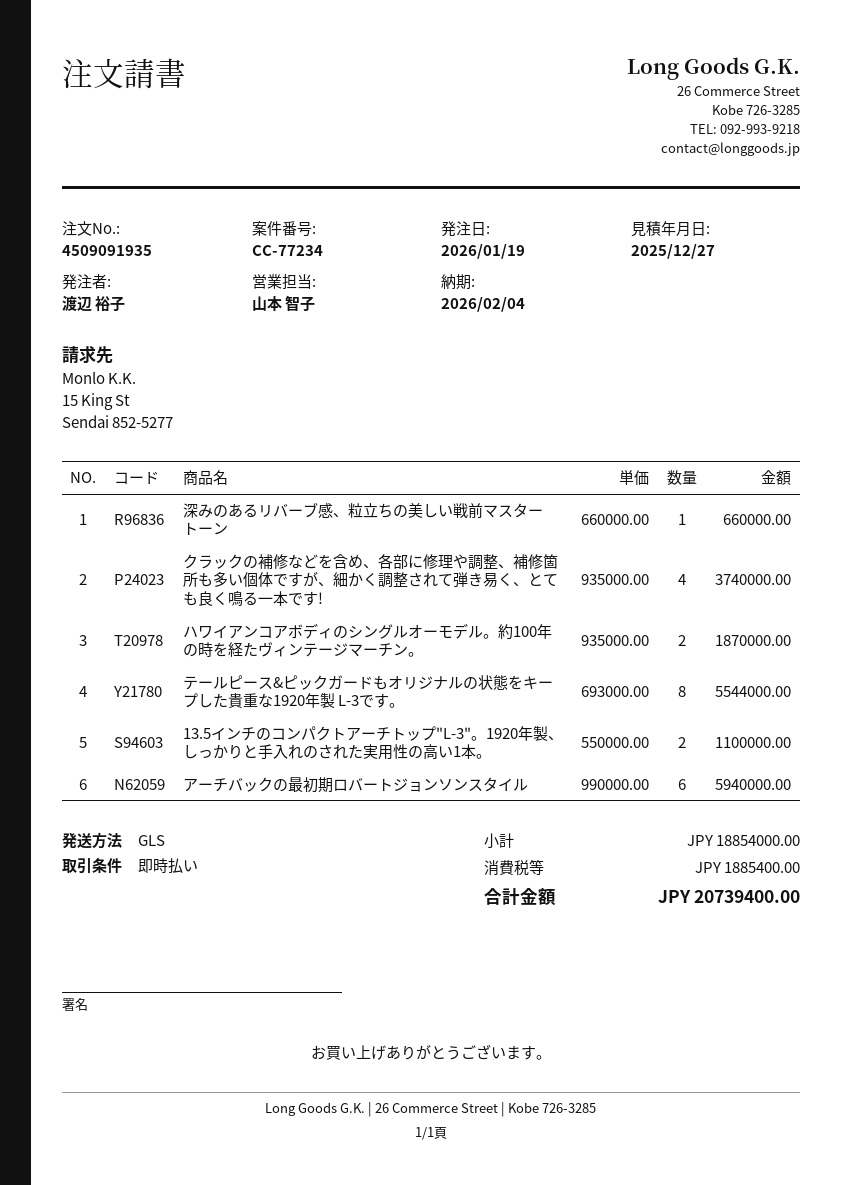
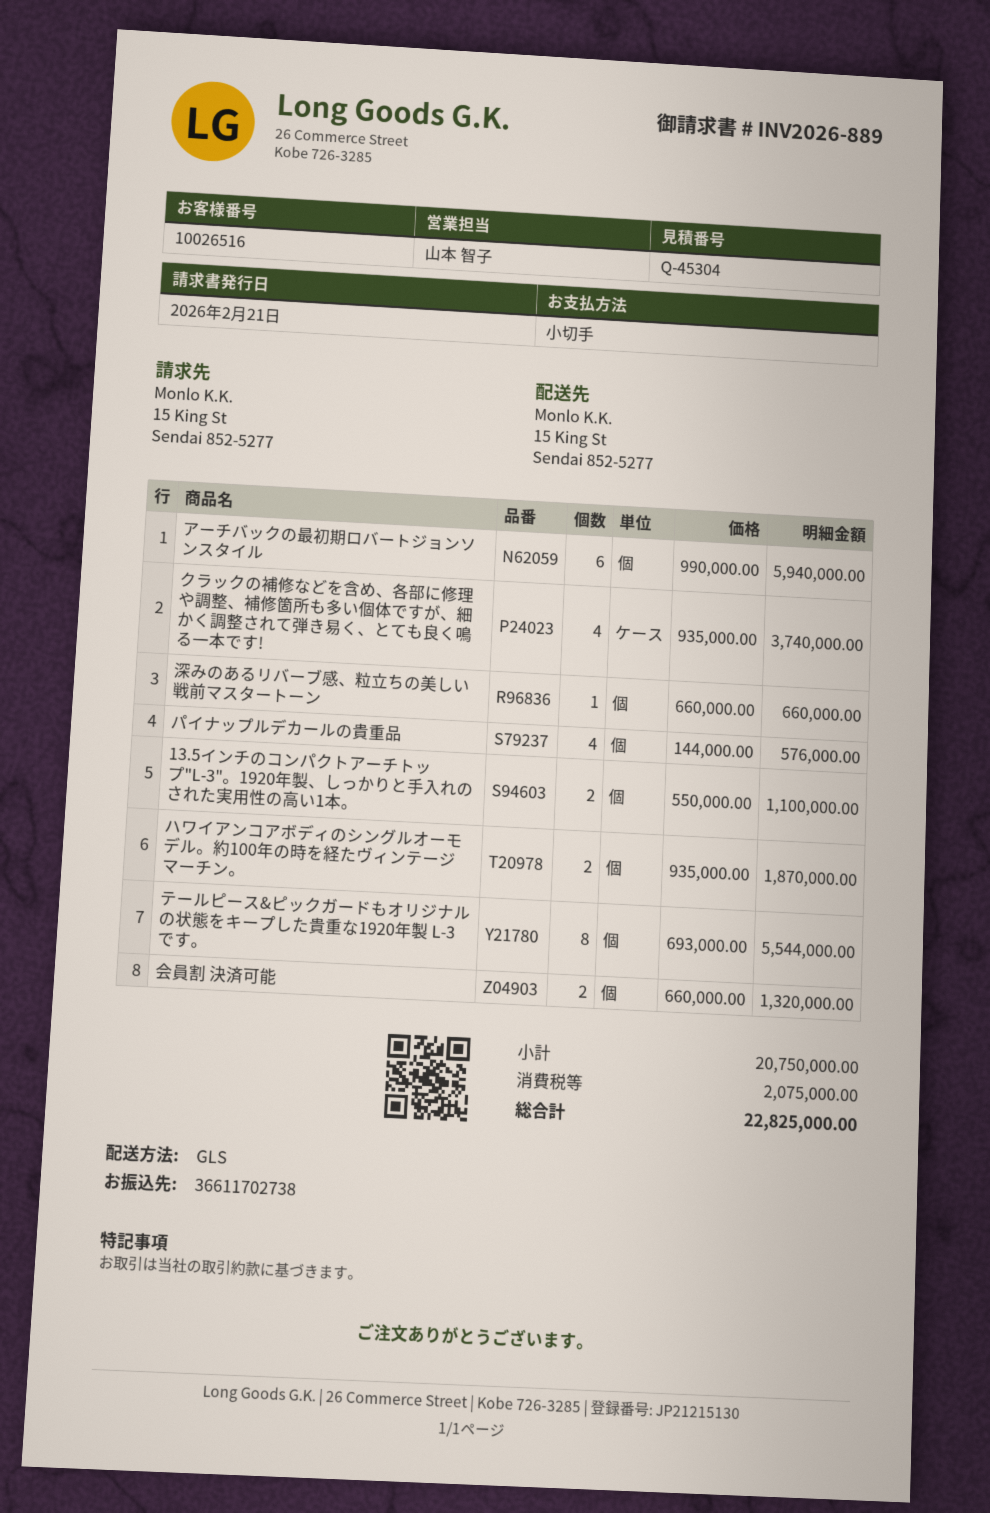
パイナップルデカールの貴重品: none -> 4 x 144000.00 = 576000.00
会員割 決済可能: none -> 2 x 660000.00 = 1320000.00
subtotal: 18854000.00 -> 20750000.00
tax: 1885400.00 -> 2075000.00
total: 20739400.00 -> 22825000.00

